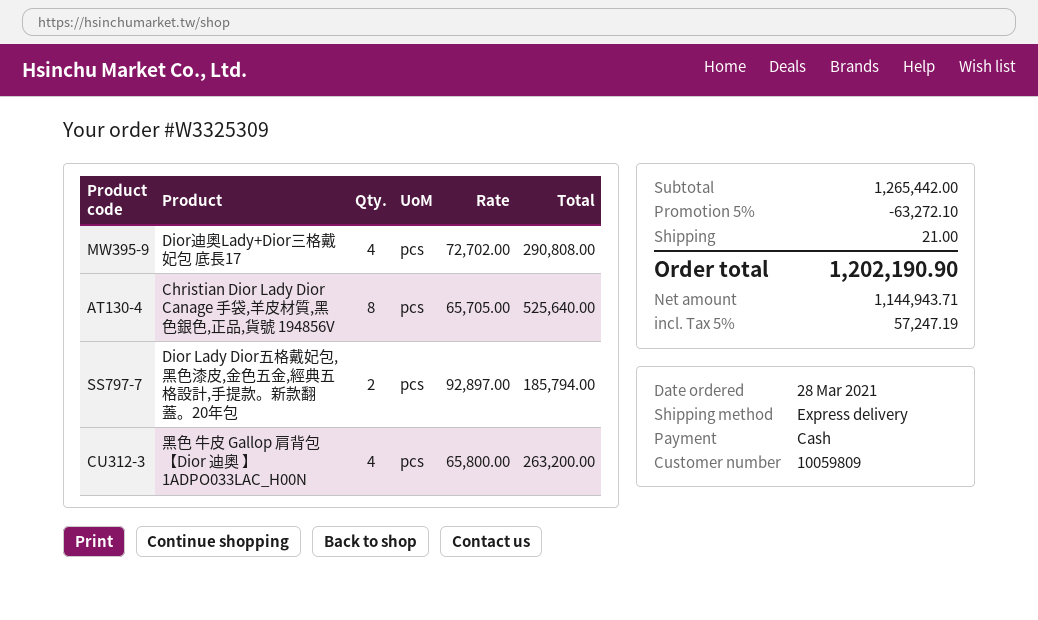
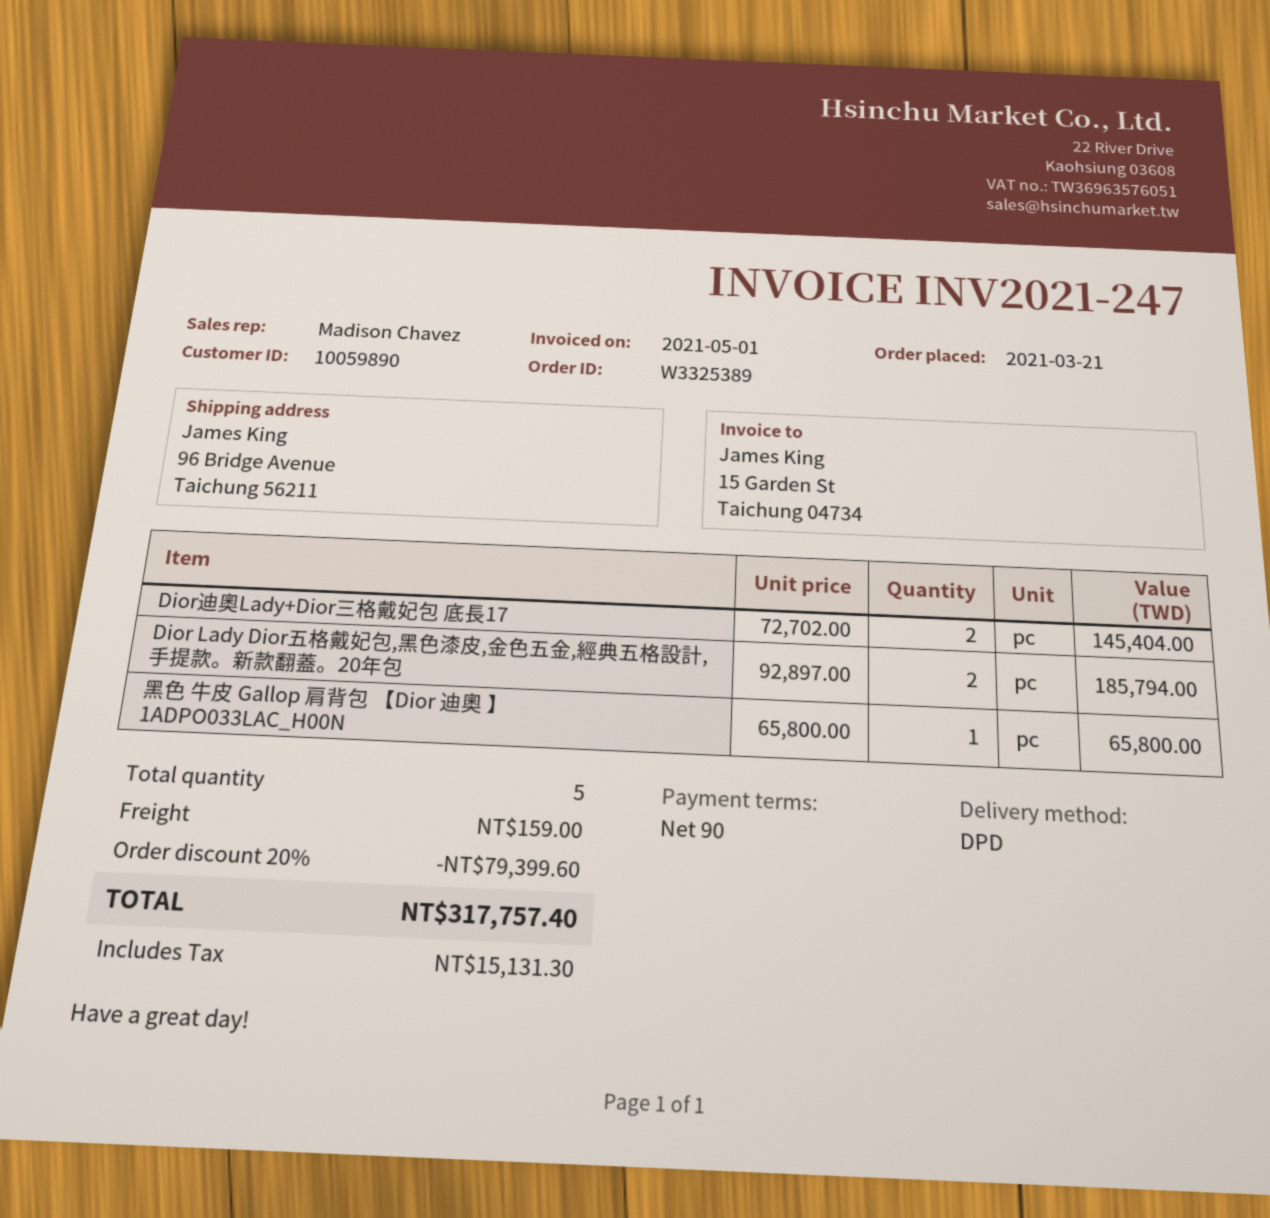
order number: W3325309 -> W3325389
order date: 2021-03-28 -> 2021-03-21
customer number: 10059809 -> 10059890
shipping method: express -> DPD
Dior迪奧Lady+Dior三格戴妃包 底長17: 4 x 72702.00 = 290808.00 -> 2 x 72702.00 = 145404.00
Christian Dior Lady Dior Canage 手袋,羊皮材質,黑色銀色,正品,貨號 194856V: 8 x 65705.00 = 525640.00 -> none
黑色 牛皮 Gallop 肩背包 【Dior 迪奧 】 1ADPO033LAC_H00N: 4 x 65800.00 = 263200.00 -> 1 x 65800.00 = 65800.00
discount: 5% = 63272.10 -> 20% = 79399.60
shipping: 21.00 -> 159.00
tax: 57247.19 -> 15131.30
total: 1202190.90 -> 317757.40

